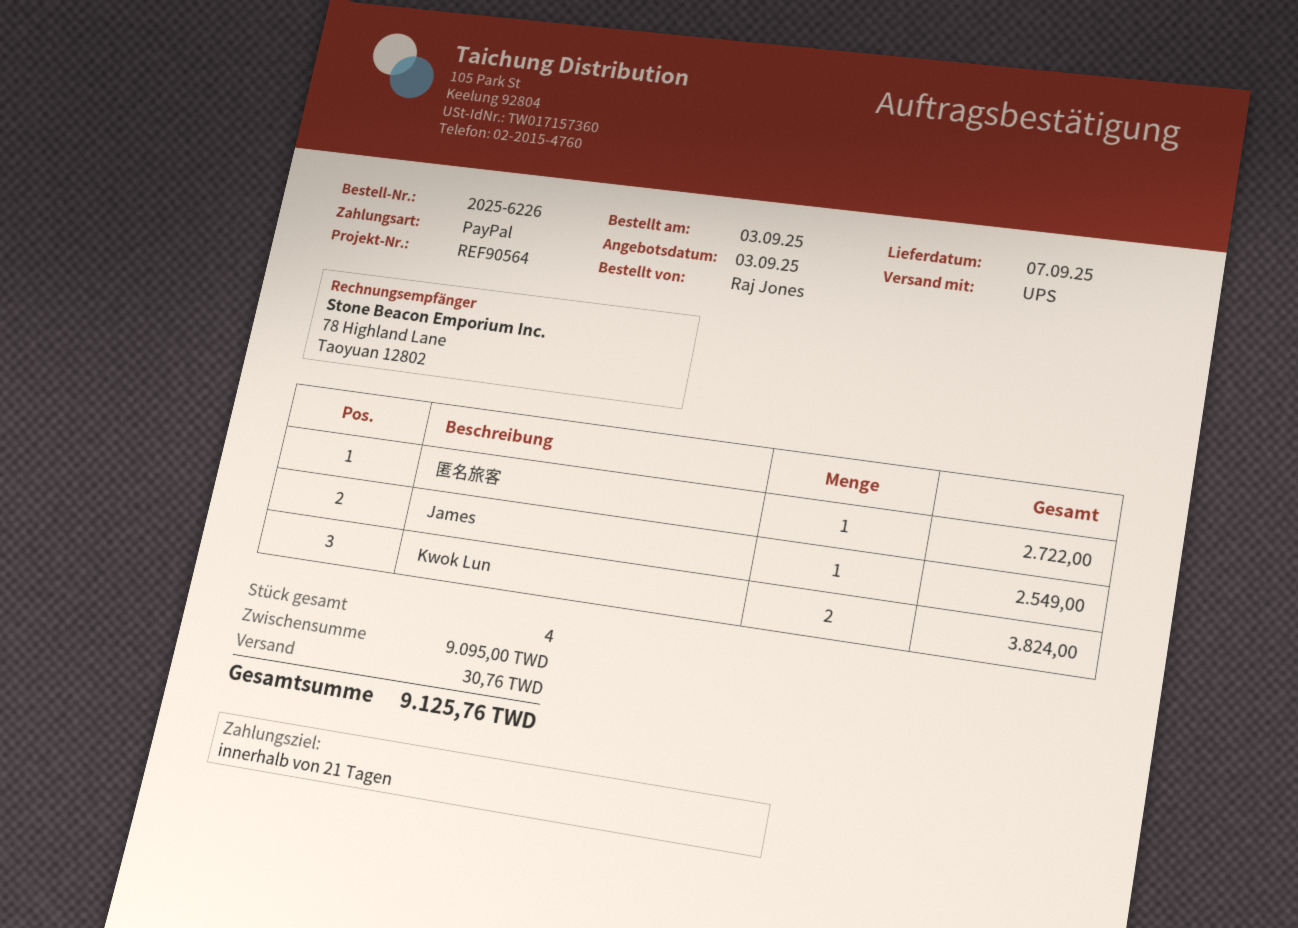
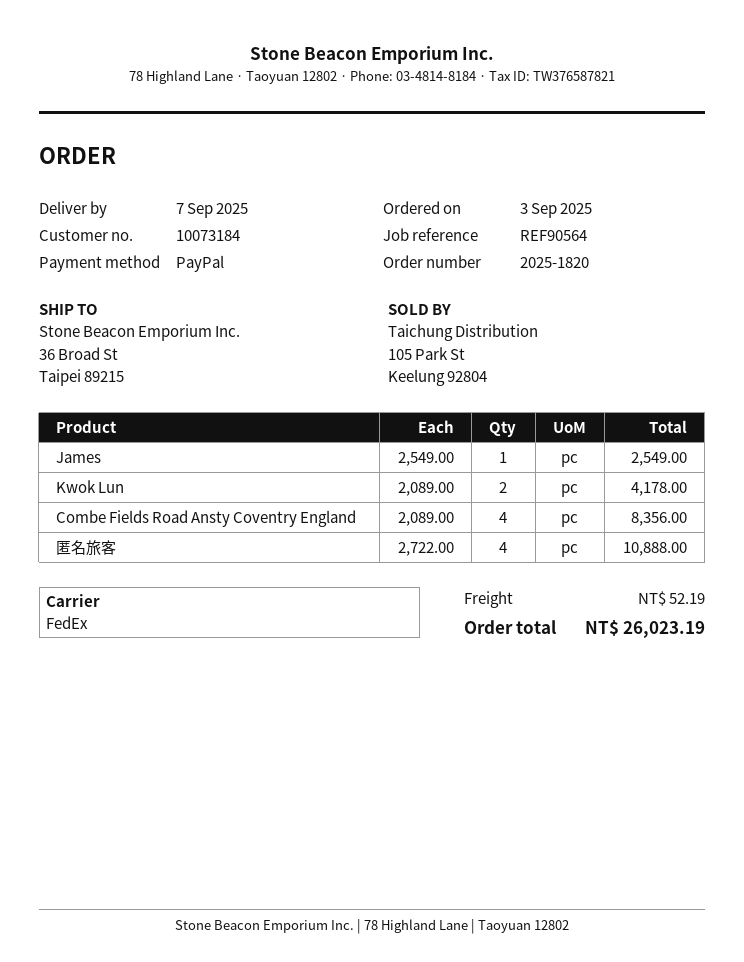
order number: 2025-6226 -> 2025-1820
shipping method: UPS -> FedEx
匿名旅客: 1 for 2722.00 -> 4 for 10888.00
Kwok Lun: 2 for 3824.00 -> 2 for 4178.00
Combe Fields Road Ansty Coventry England: none -> 4 for 8356.00
shipping: 30.76 -> 52.19
total: 9125.76 -> 26023.19

